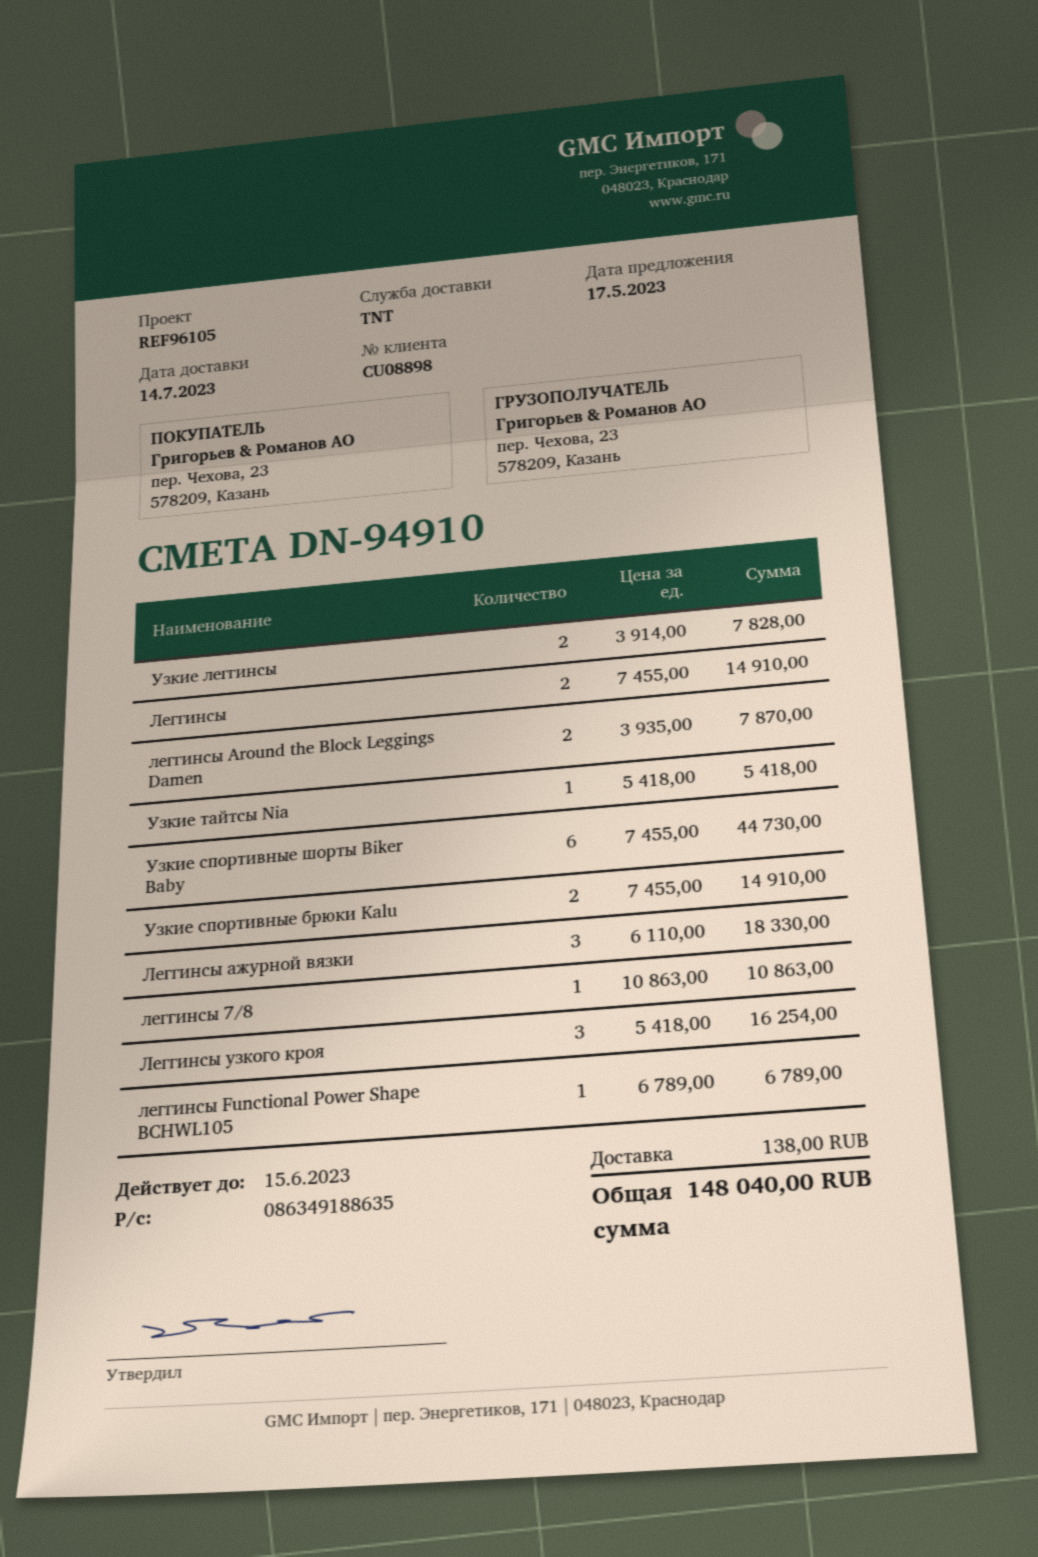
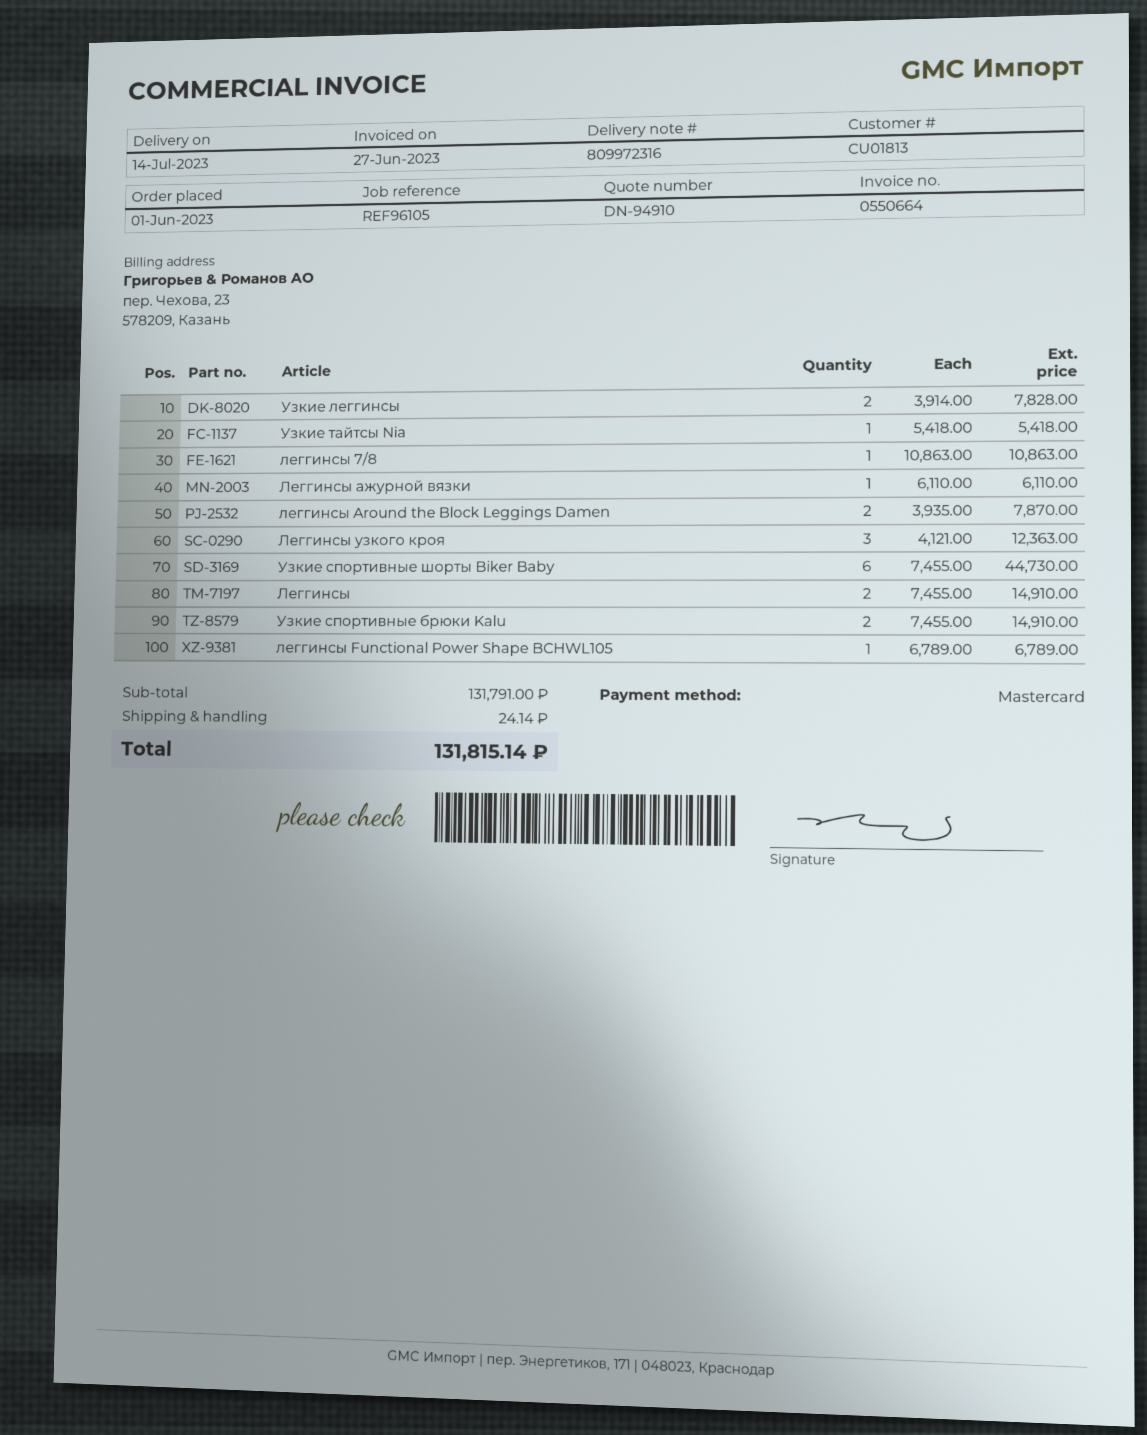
customer number: CU08898 -> CU01813
Леггинсы ажурной вязки: 3 x 6110.00 = 18330.00 -> 1 x 6110.00 = 6110.00
Леггинсы узкого кроя: 3 x 5418.00 = 16254.00 -> 3 x 4121.00 = 12363.00
shipping: 138.00 -> 24.14
total: 148040.00 -> 131815.14

